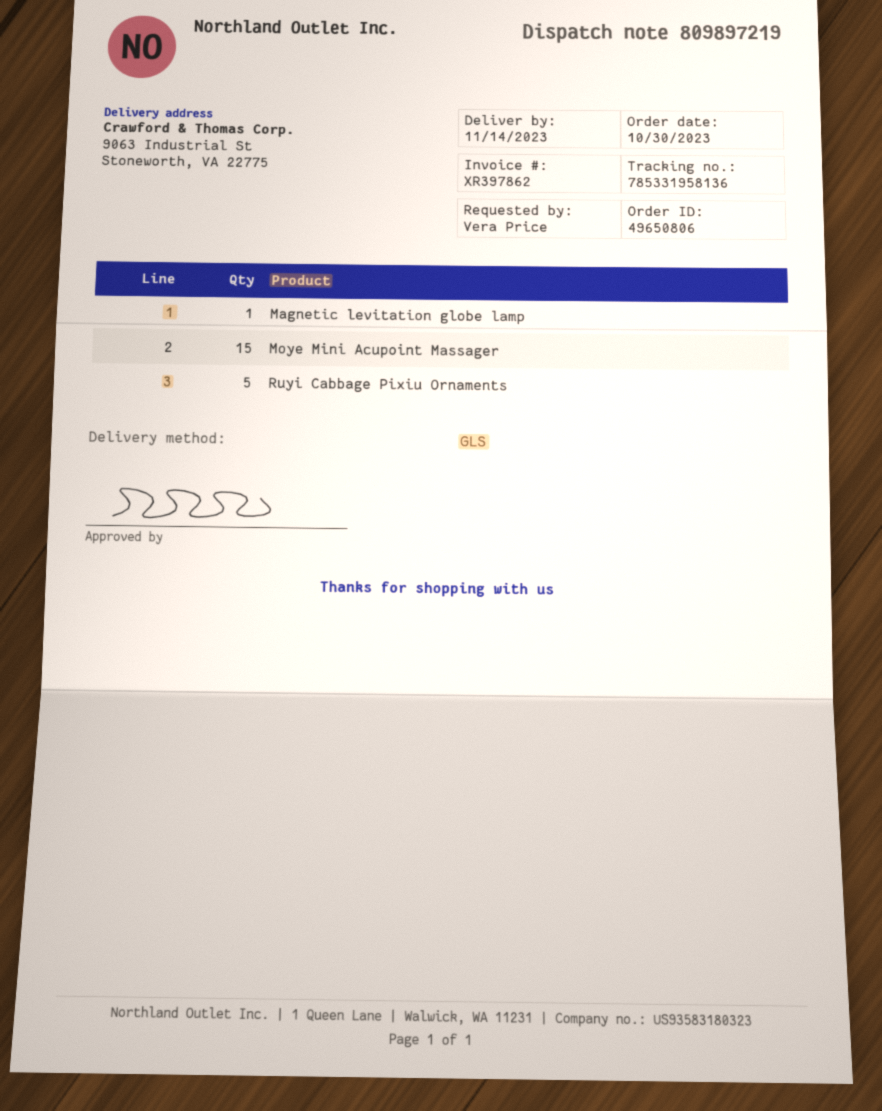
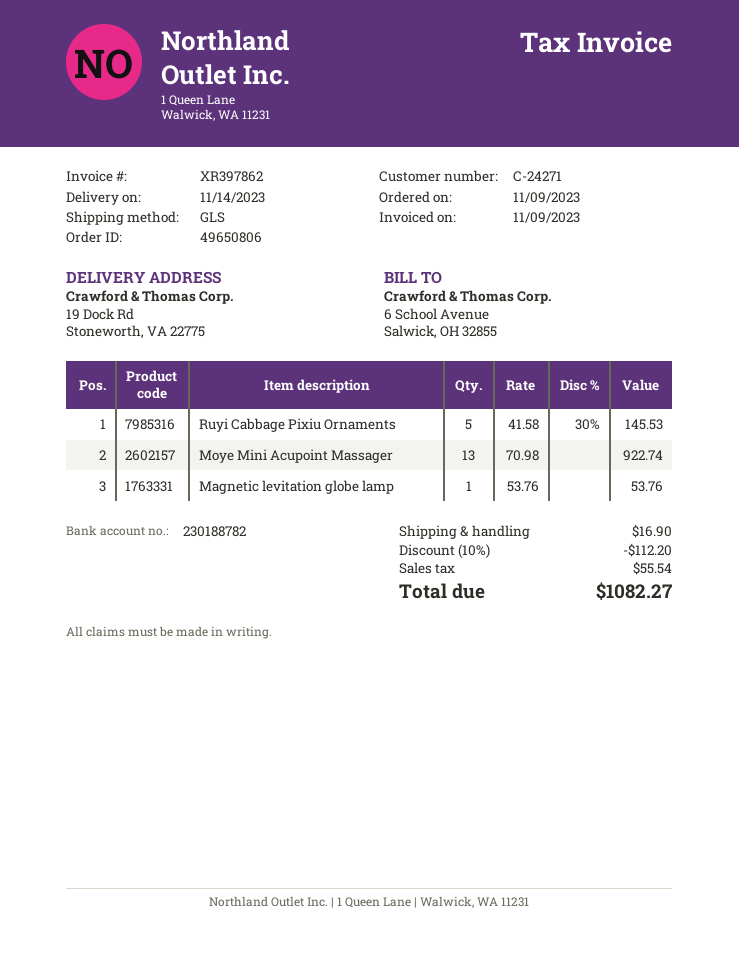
order date: 2023-10-30 -> 2023-11-09
ship to: 9063 Industrial St, Stoneworth, VA 22775 -> 19 Dock Rd, Stoneworth, VA 22775
Moye Mini Acupoint Massager: 15 -> 13

